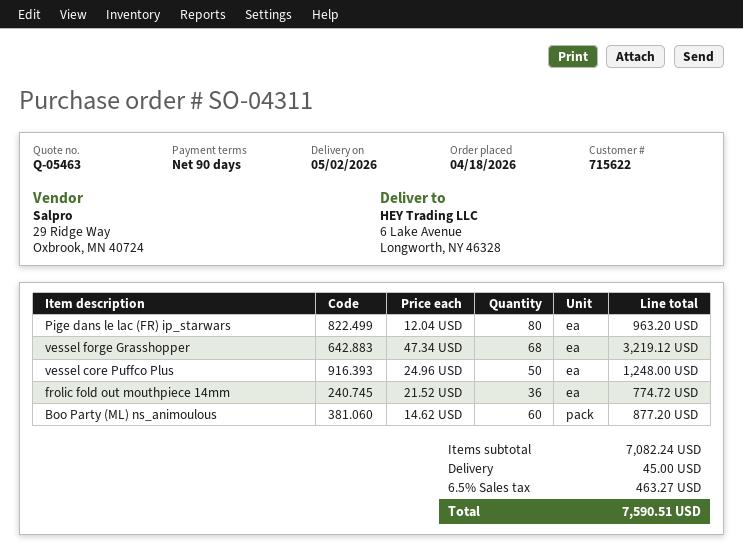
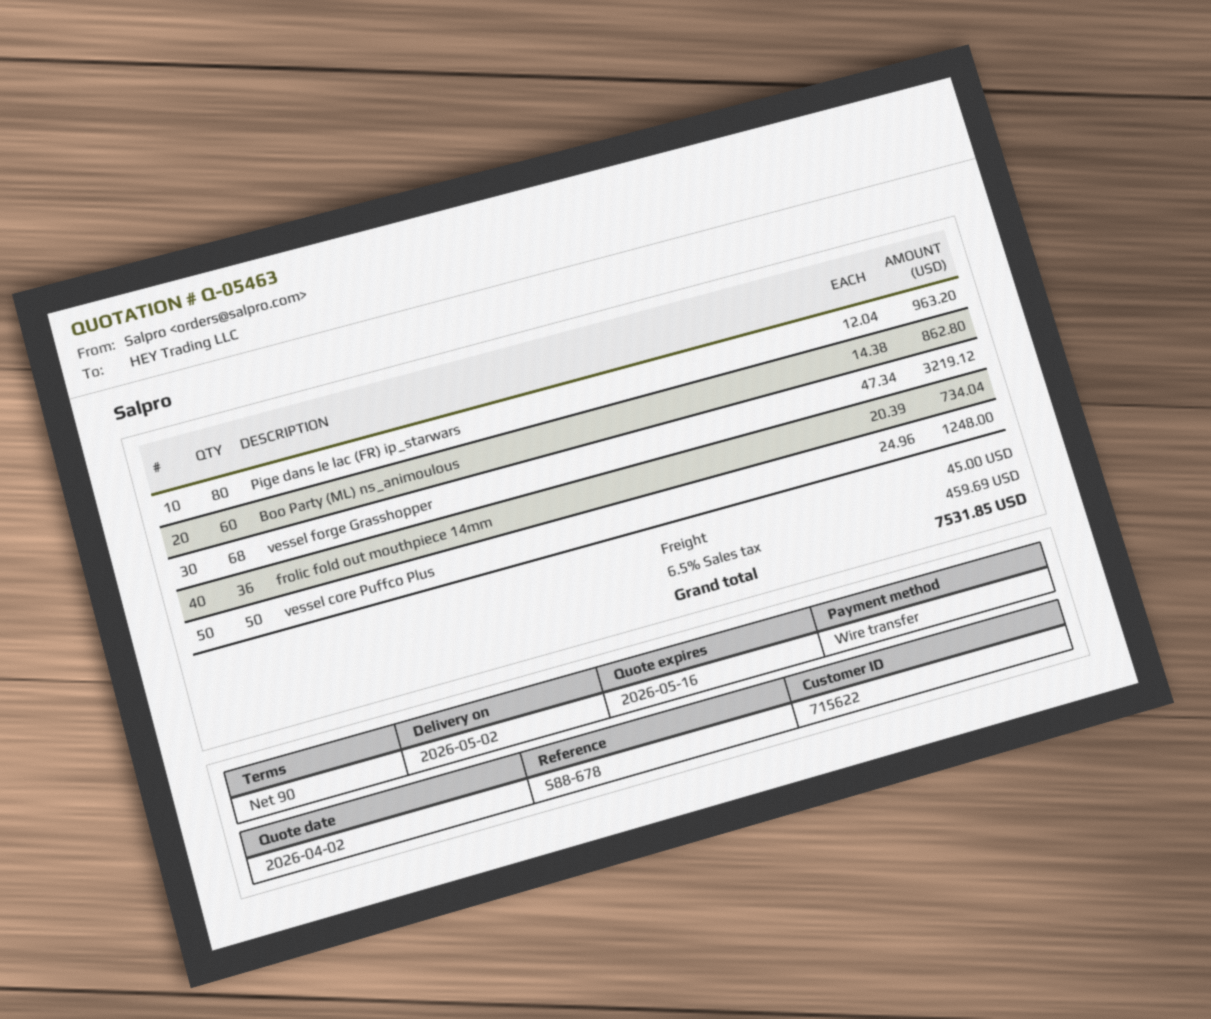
frolic fold out mouthpiece 14mm: 36 x 21.52 = 774.72 -> 36 x 20.39 = 734.04
Boo Party (ML) ns_animoulous: 60 x 14.62 = 877.20 -> 60 x 14.38 = 862.80
tax: 6.5% = 463.27 -> 6.5% = 459.69
total: 7590.51 -> 7531.85

